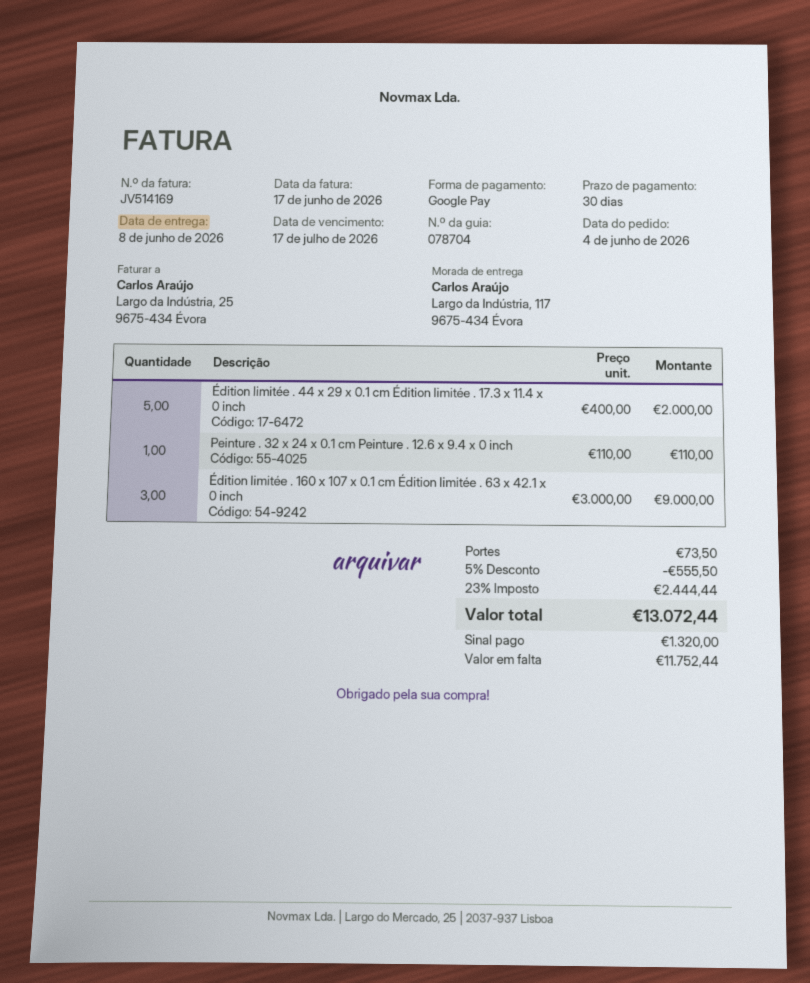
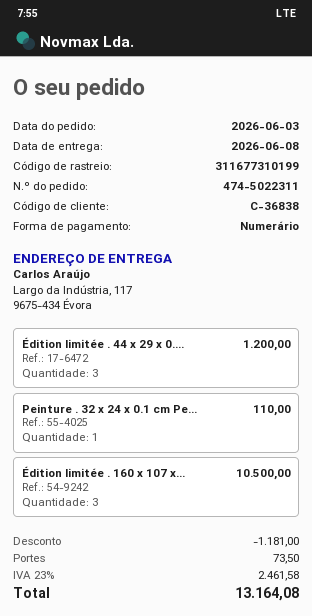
order date: 2026-06-04 -> 2026-06-03
payment method: Google Pay -> cash
Édition limitée . 44 x 29 x 0.1 cm Édition limitée . 17.3 x 11.4 x 0 inch: 5 for 2000.00 -> 3 for 1200.00
Édition limitée . 160 x 107 x 0.1 cm Édition limitée . 63 x 42.1 x 0 inch: 3 for 9000.00 -> 3 for 10500.00
discount: 555.50 -> 1181.00
tax: 23% = 2444.44 -> 23% = 2461.58
total: 13072.44 -> 13164.08

